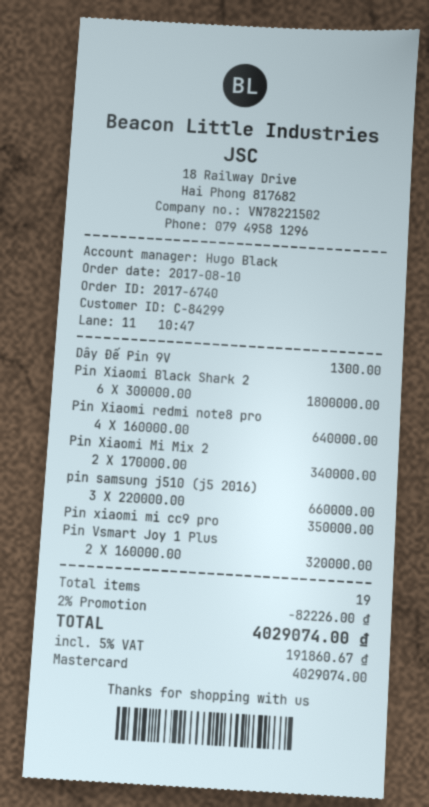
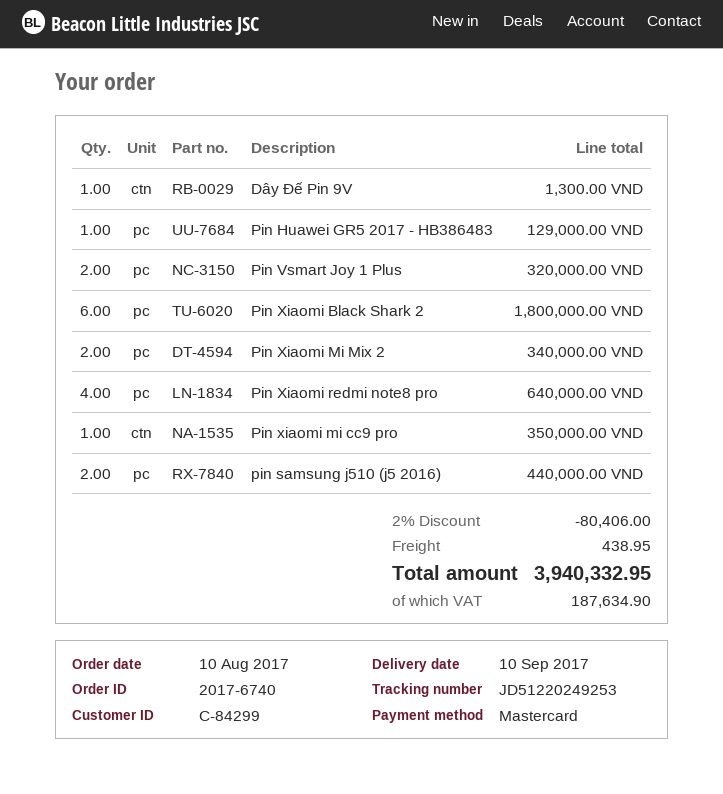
pin samsung j510 (j5 2016): 3 for 660000.00 -> 2 for 440000.00
Pin Huawei GR5 2017 - HB386483: none -> 1 for 129000.00
discount: 2% = 82226.00 -> 2% = 80406.00
shipping: none -> 438.95
tax: 191860.67 -> 187634.90
total: 4029074.00 -> 3940332.95

